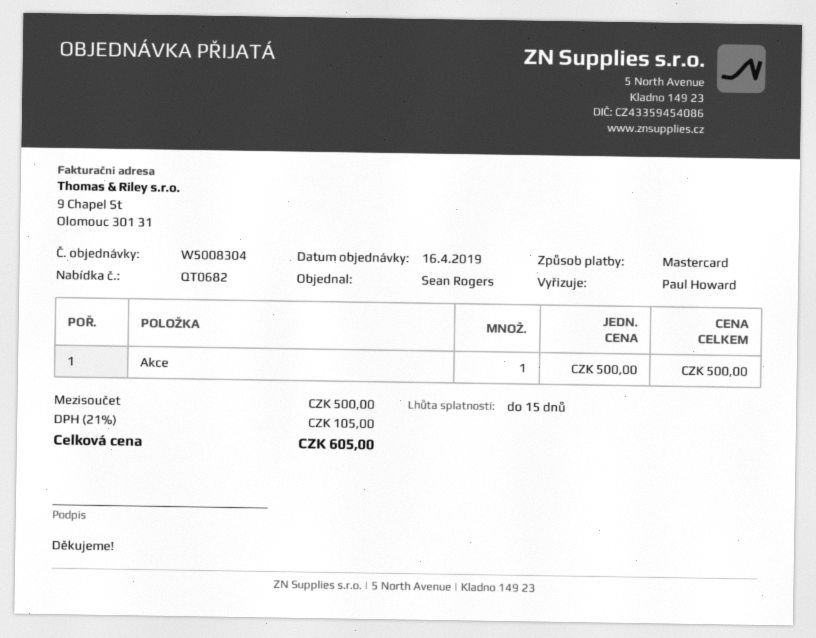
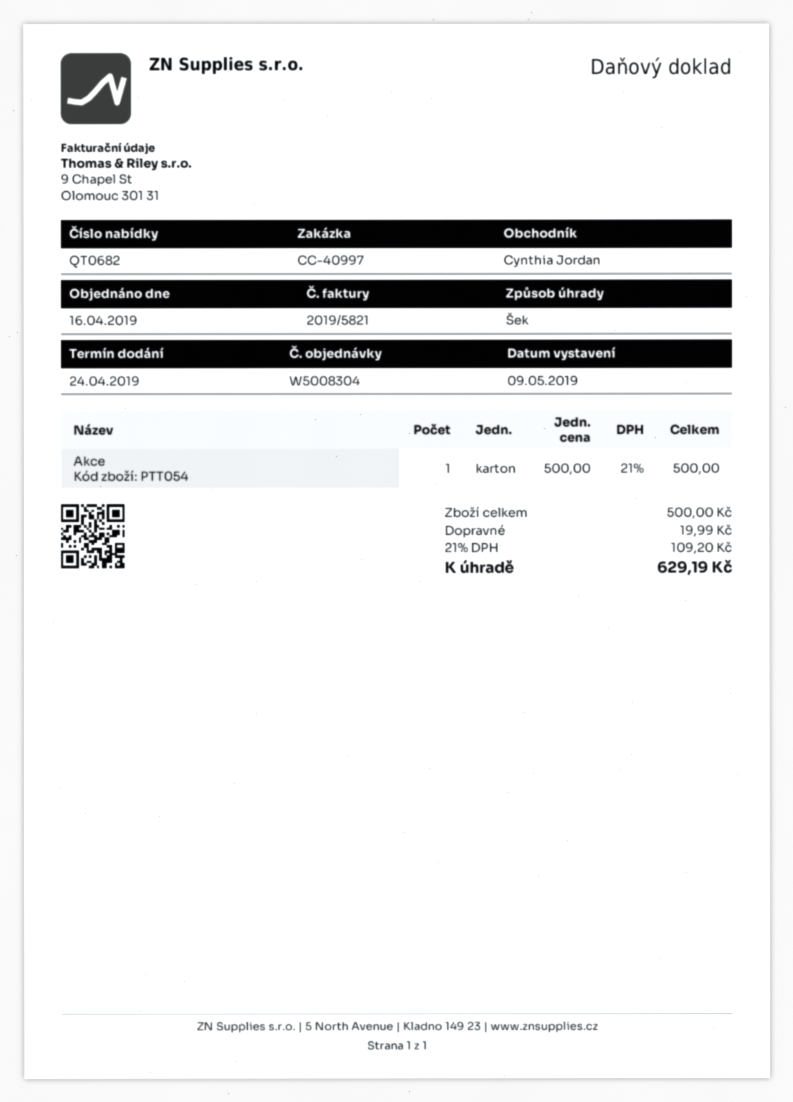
sales rep: Paul Howard -> Cynthia Jordan
payment method: Mastercard -> cheque
shipping: none -> 19.99
tax: 21% = 105.00 -> 21% = 109.20
total: 605.00 -> 629.19

